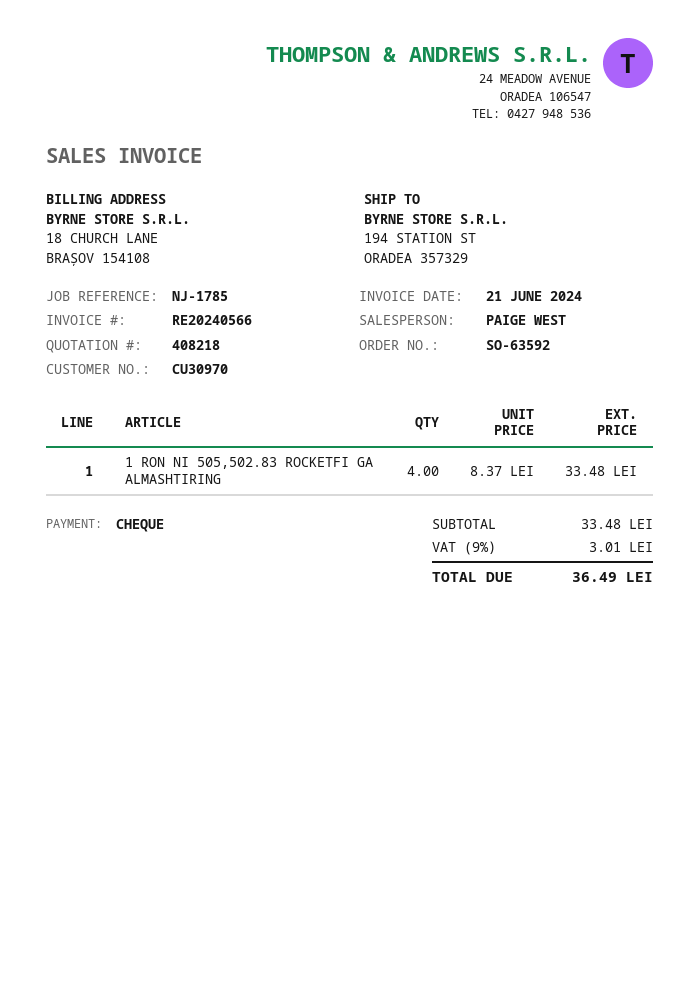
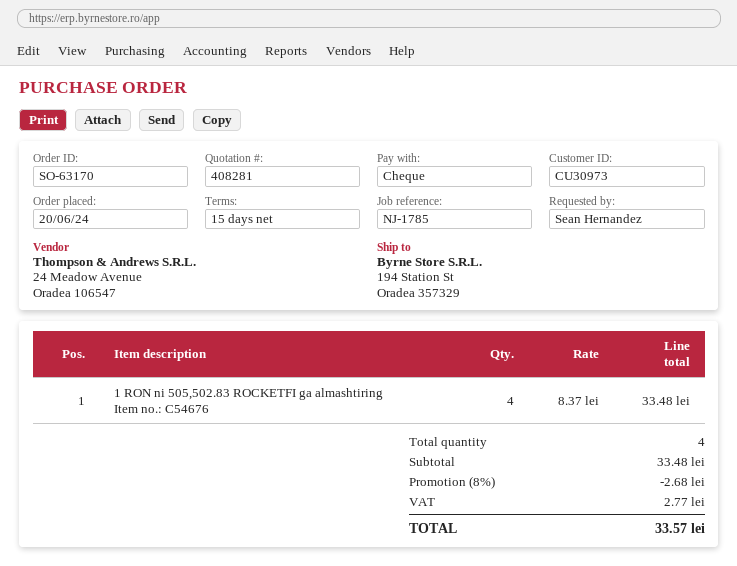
quote number: 408218 -> 408281
order number: SO-63592 -> SO-63170
customer number: CU30970 -> CU30973
discount: none -> 8% = 2.68
tax: 3.01 -> 2.77
total: 36.49 -> 33.57

